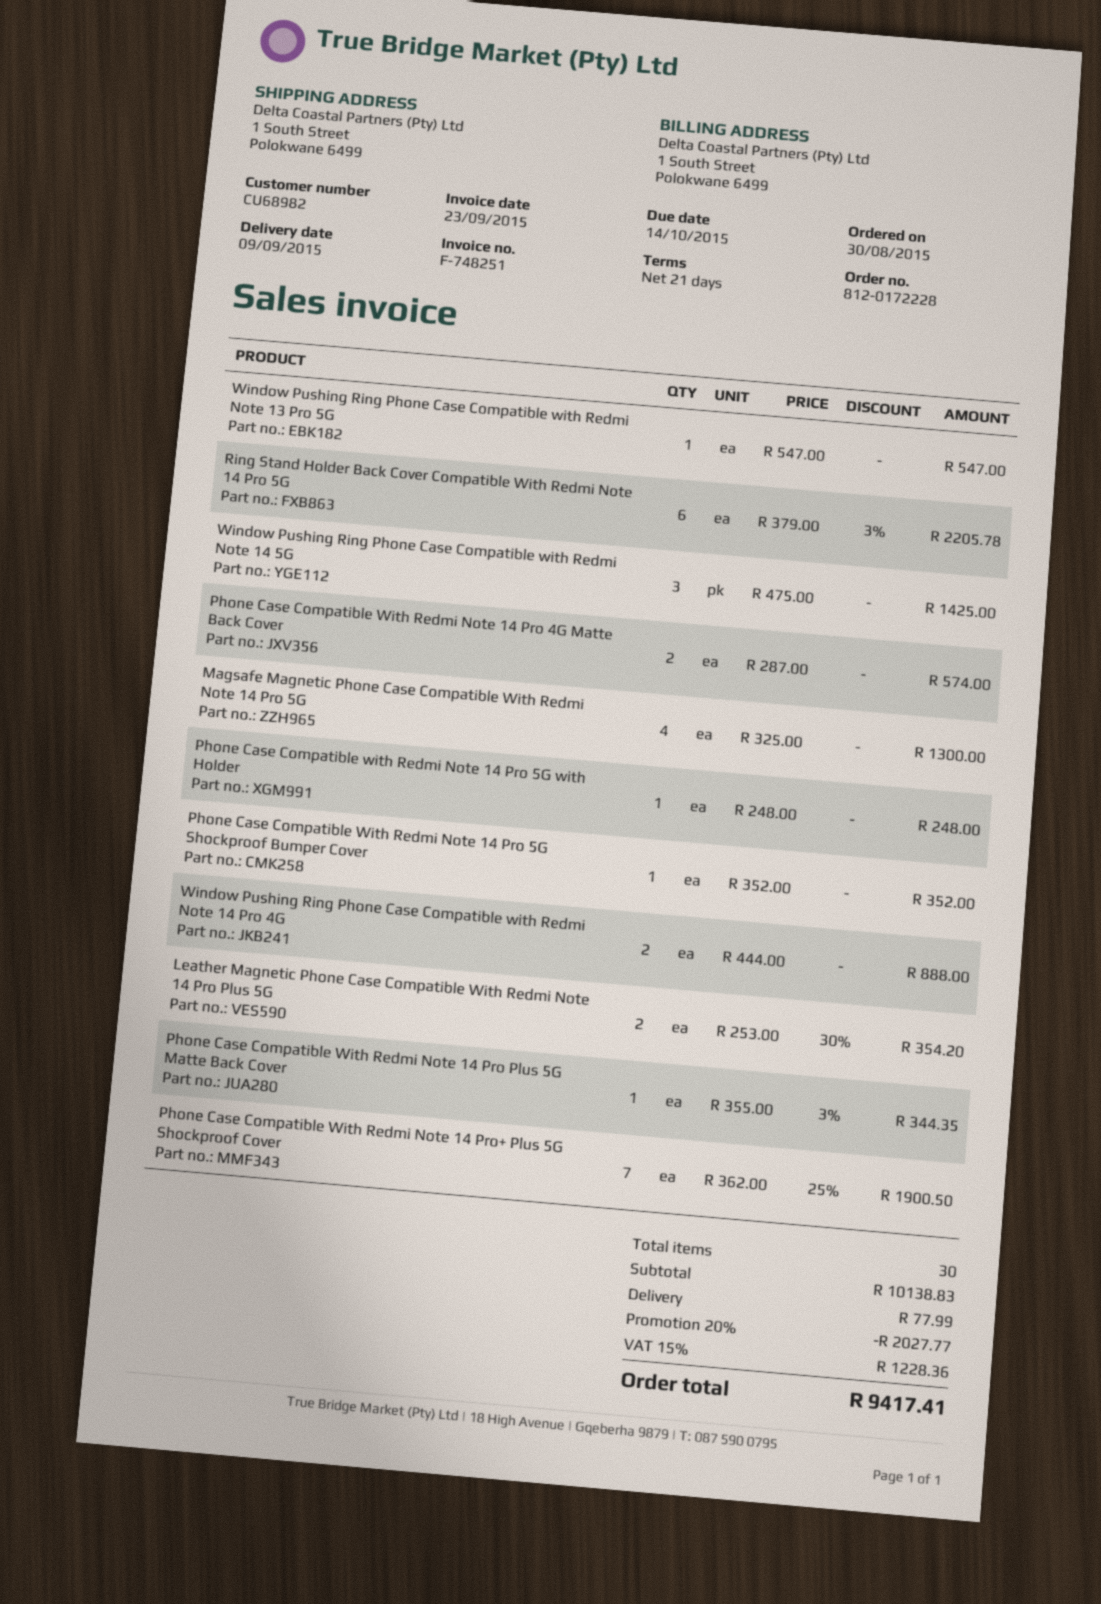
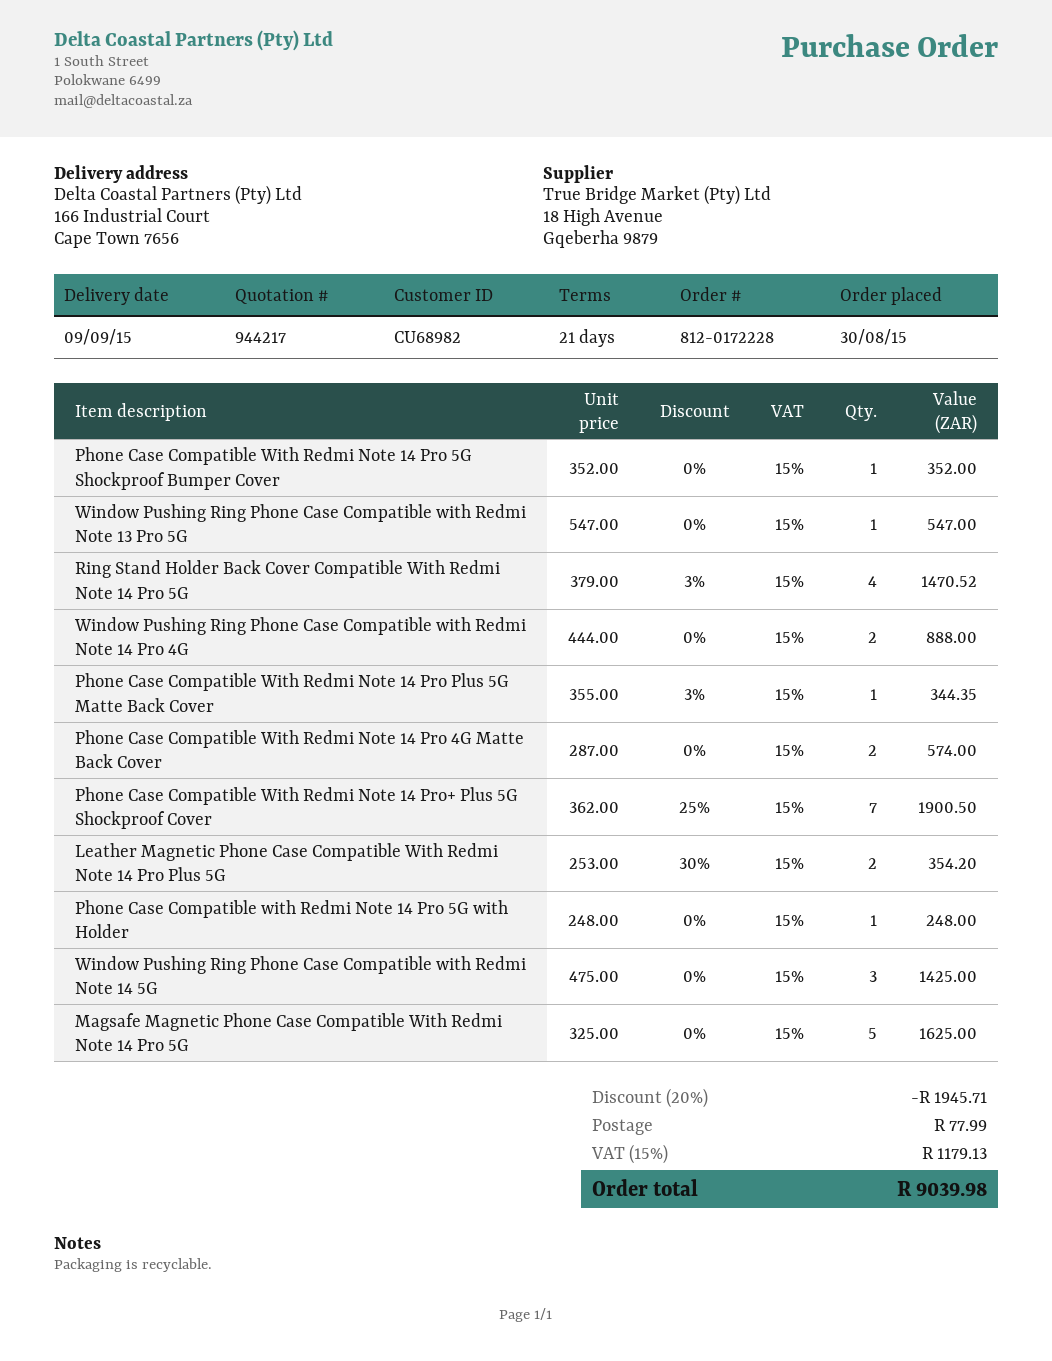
ship to: 1 South Street, Polokwane 6499 -> 166 Industrial Court, Cape Town 7656
Ring Stand Holder Back Cover Compatible With Redmi Note 14 Pro 5G: 6 x 379.00 - 3% = 2205.78 -> 4 x 379.00 - 3% = 1470.52
Magsafe Magnetic Phone Case Compatible With Redmi Note 14 Pro 5G: 4 x 325.00 = 1300.00 -> 5 x 325.00 = 1625.00
discount: 20% = 2027.77 -> 20% = 1945.71
tax: 15% = 1228.36 -> 15% = 1179.13
total: 9417.41 -> 9039.98

